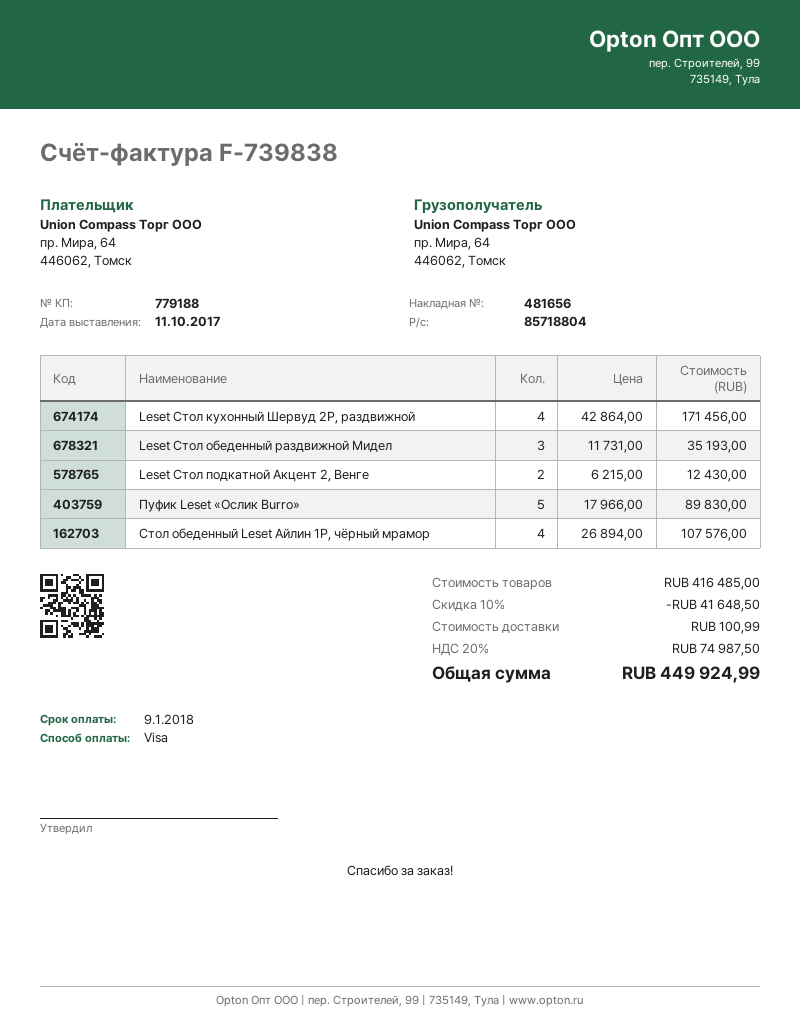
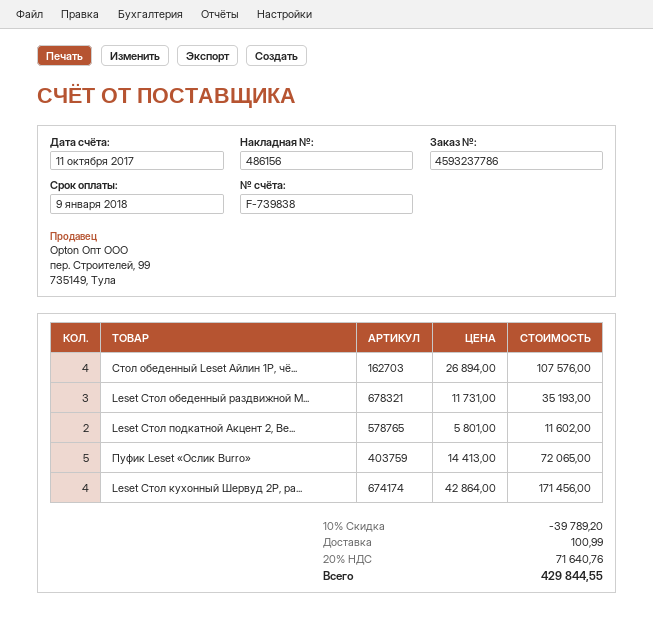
delivery note number: 481656 -> 486156
Leset Стол подкатной Акцент 2, Венге: 2 x 6215.00 = 12430.00 -> 2 x 5801.00 = 11602.00
Пуфик Leset «Ослик Burro»: 5 x 17966.00 = 89830.00 -> 5 x 14413.00 = 72065.00
discount: 10% = 41648.50 -> 10% = 39789.20
tax: 20% = 74987.50 -> 20% = 71640.76
total: 449924.99 -> 429844.55

